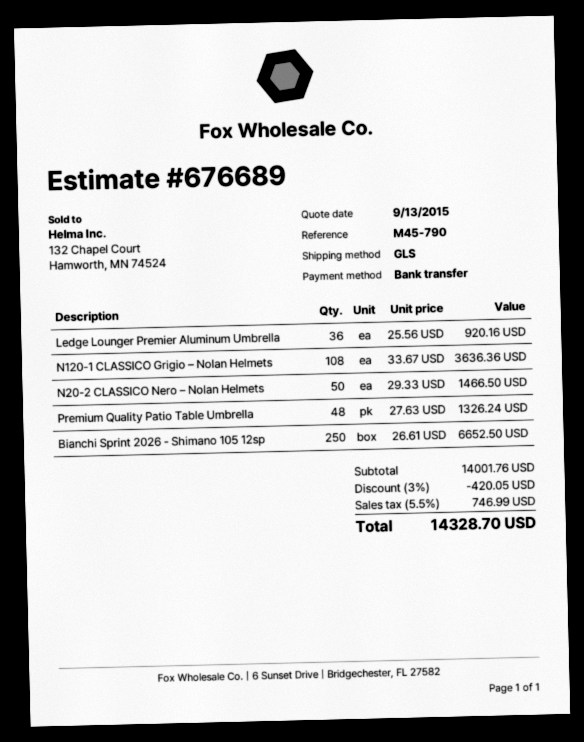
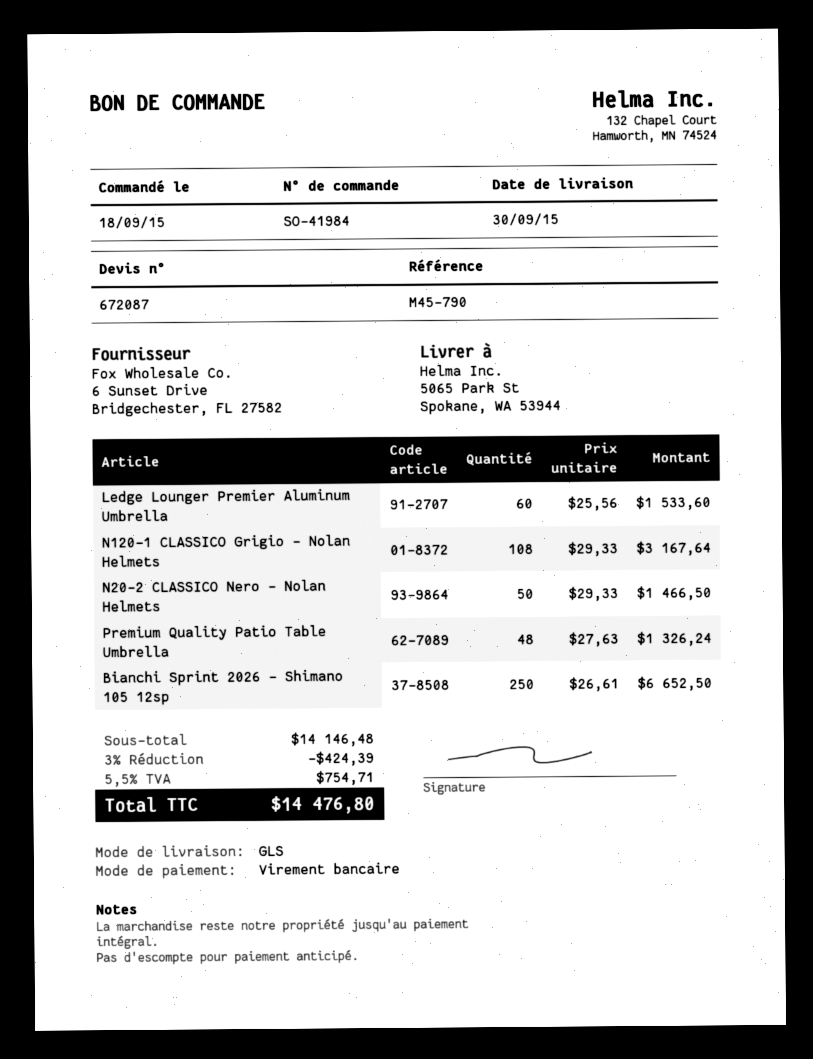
quote number: 676689 -> 672087
Ledge Lounger Premier Aluminum Umbrella: 36 x 25.56 = 920.16 -> 60 x 25.56 = 1533.60
N120-1 CLASSICO Grigio – Nolan Helmets: 108 x 33.67 = 3636.36 -> 108 x 29.33 = 3167.64
subtotal: 14001.76 -> 14146.48
discount: 3% = 420.05 -> 3% = 424.39
tax: 5.5% = 746.99 -> 5.5% = 754.71
total: 14328.70 -> 14476.80

